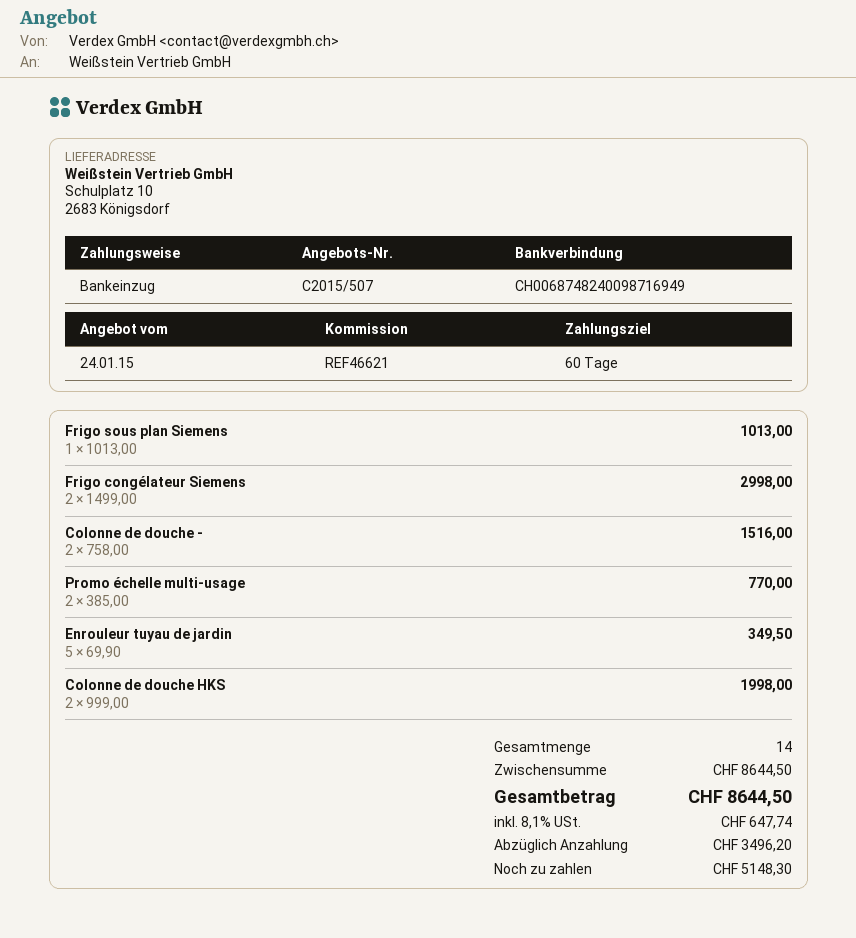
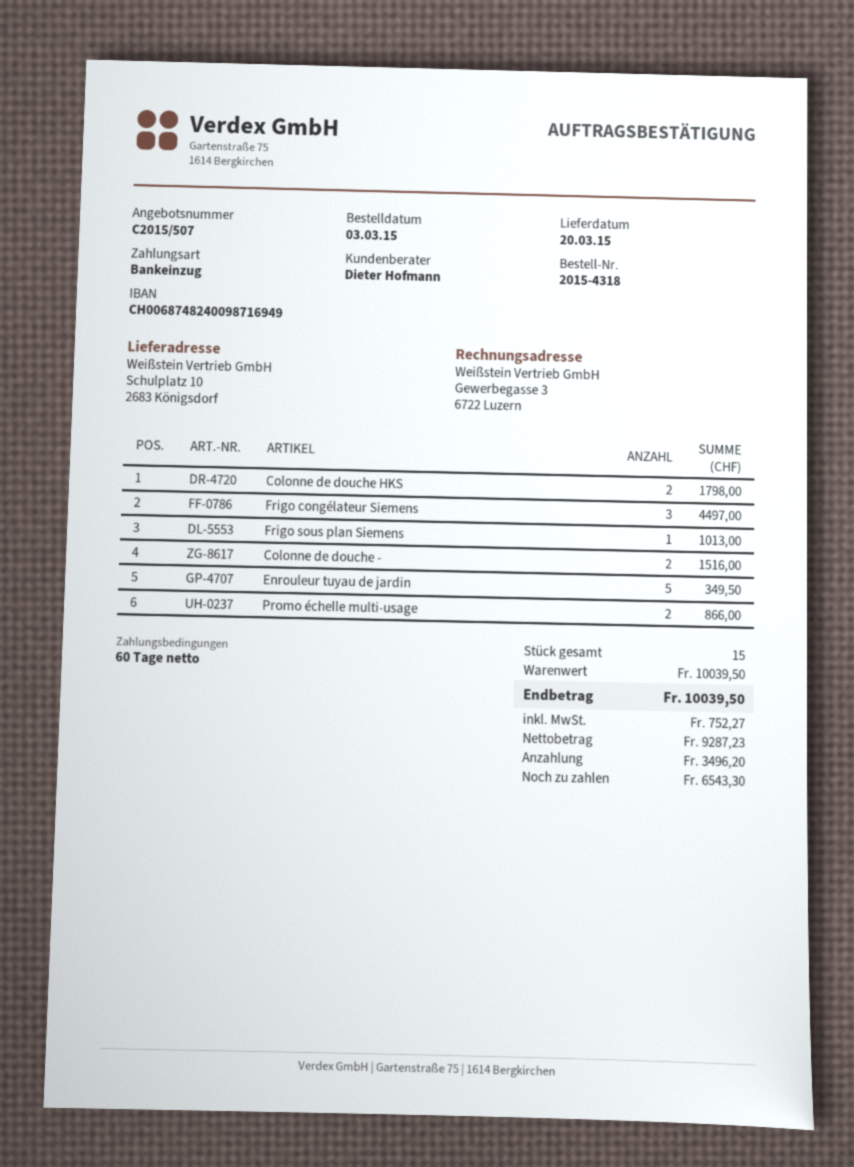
Frigo congélateur Siemens: 2 for 2998.00 -> 3 for 4497.00
Promo échelle multi-usage: 2 for 770.00 -> 2 for 866.00
Colonne de douche HKS: 2 for 1998.00 -> 2 for 1798.00
total quantity: 14 -> 15
subtotal: 8644.50 -> 10039.50
tax: 647.74 -> 752.27
total: 8644.50 -> 10039.50
balance: 5148.30 -> 6543.30

